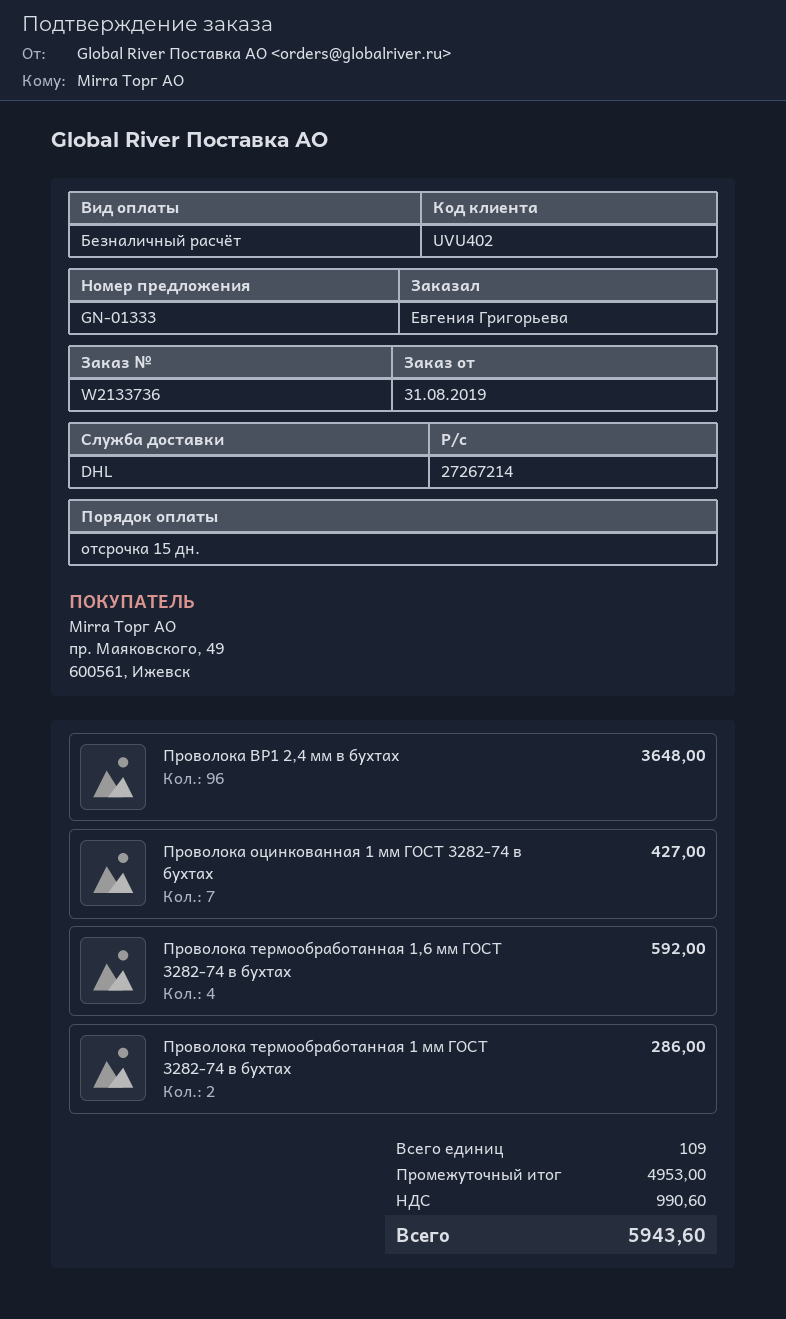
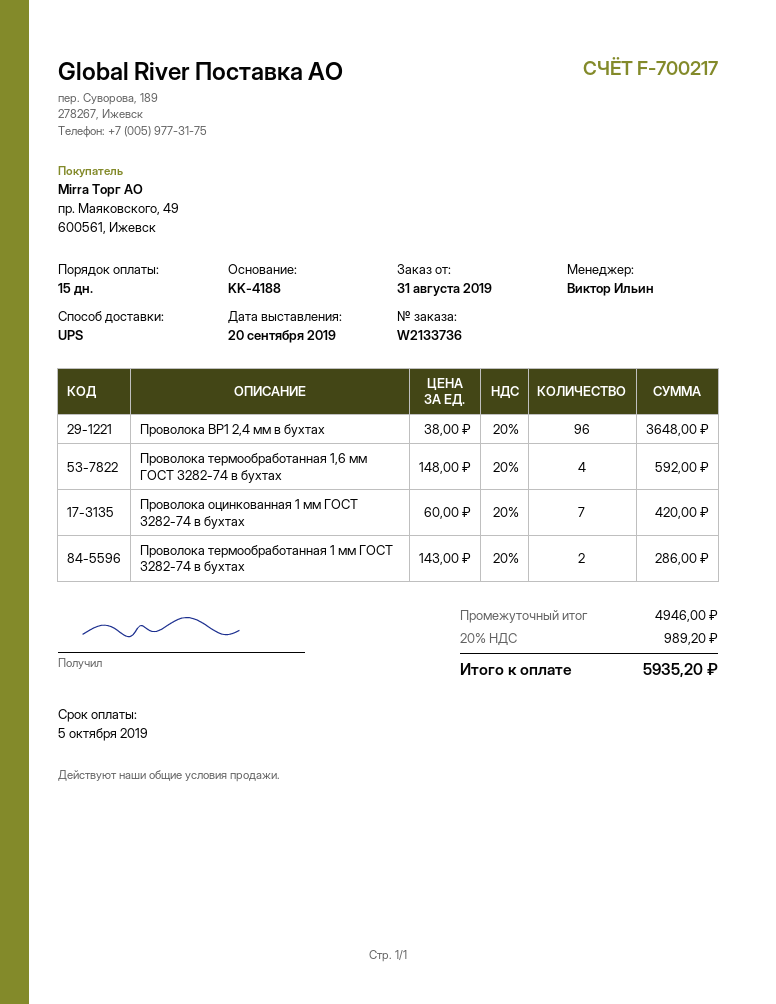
shipping method: DHL -> UPS
Проволока оцинкованная 1 мм ГОСТ 3282-74 в бухтах: 7 for 427.00 -> 7 for 420.00
subtotal: 4953.00 -> 4946.00
tax: 990.60 -> 989.20
total: 5943.60 -> 5935.20

